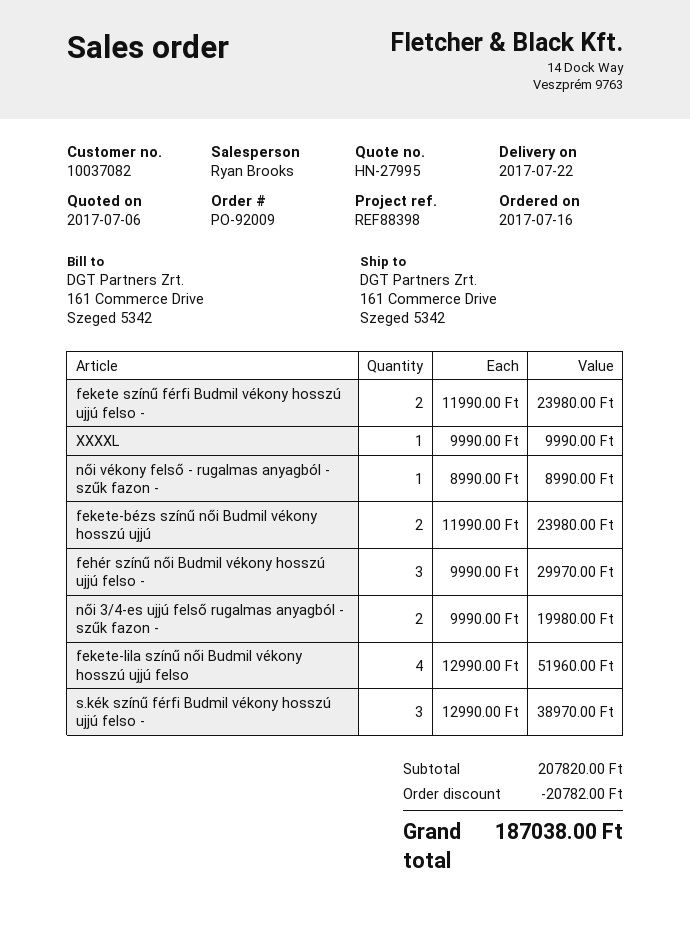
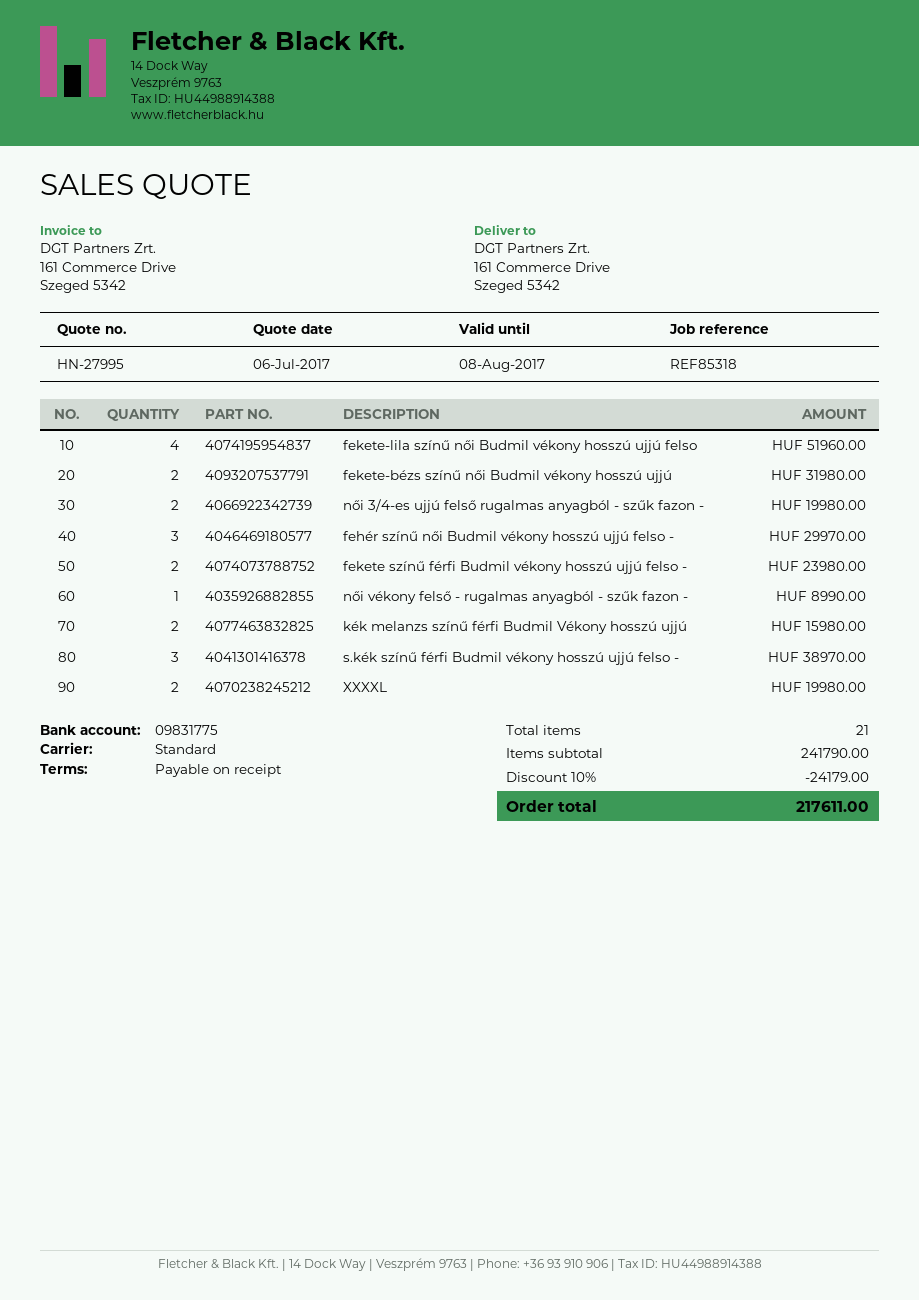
reference: REF88398 -> REF85318
XXXXL: 1 for 9990.00 -> 2 for 19980.00
fekete-bézs színű női Budmil vékony hosszú ujjú: 2 for 23980.00 -> 2 for 31980.00
kék melanzs színű férfi Budmil Vékony hosszú ujjú: none -> 2 for 15980.00
subtotal: 207820.00 -> 241790.00
discount: 20782.00 -> 24179.00
total: 187038.00 -> 217611.00

